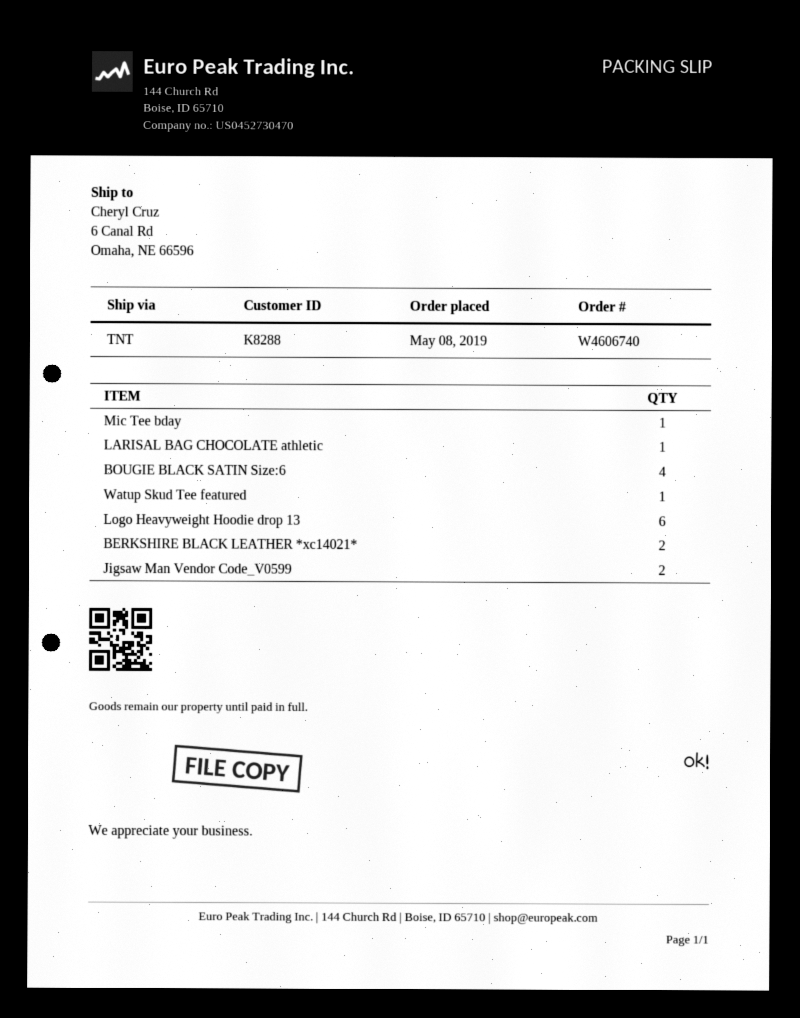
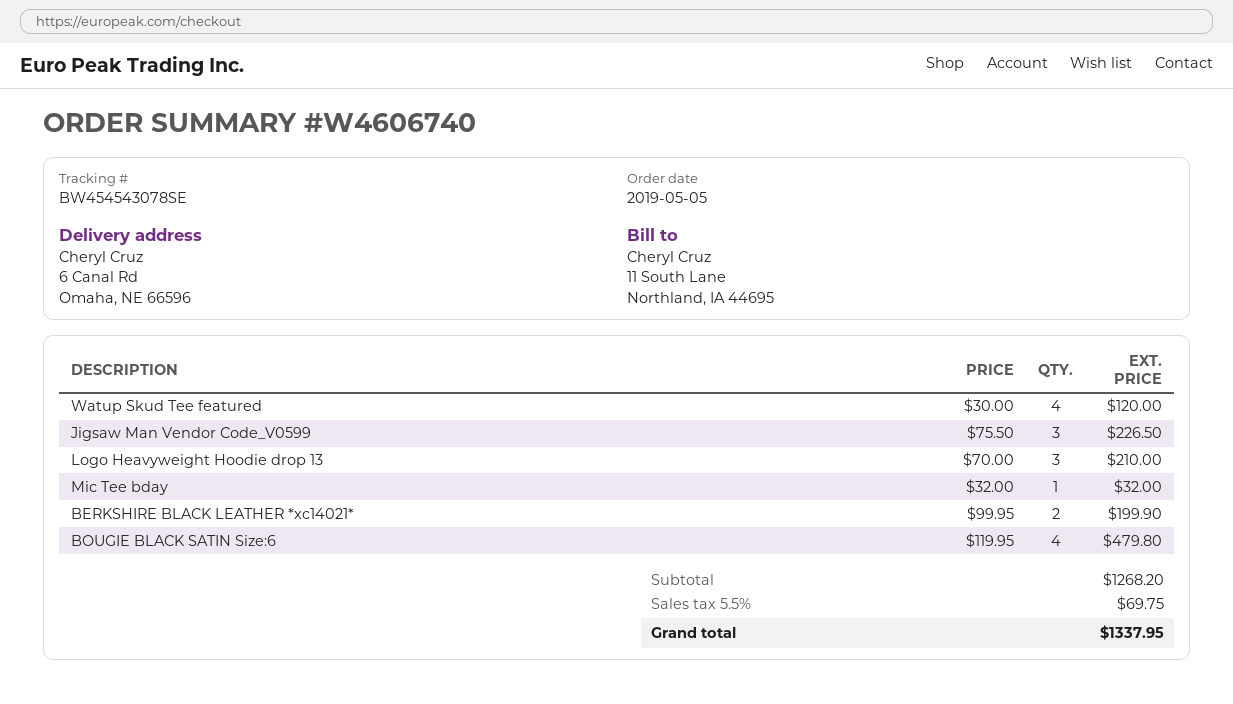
order date: 2019-05-08 -> 2019-05-05
LARISAL BAG CHOCOLATE athletic: 1 -> none
Watup Skud Tee featured: 1 -> 4
Logo Heavyweight Hoodie drop 13: 6 -> 3
Jigsaw Man Vendor Code_V0599: 2 -> 3

